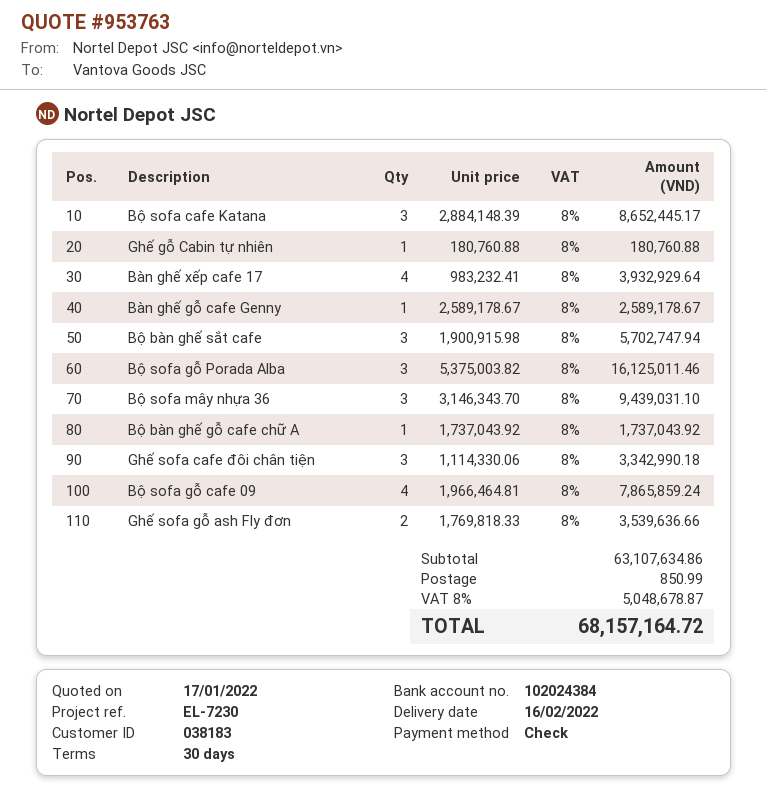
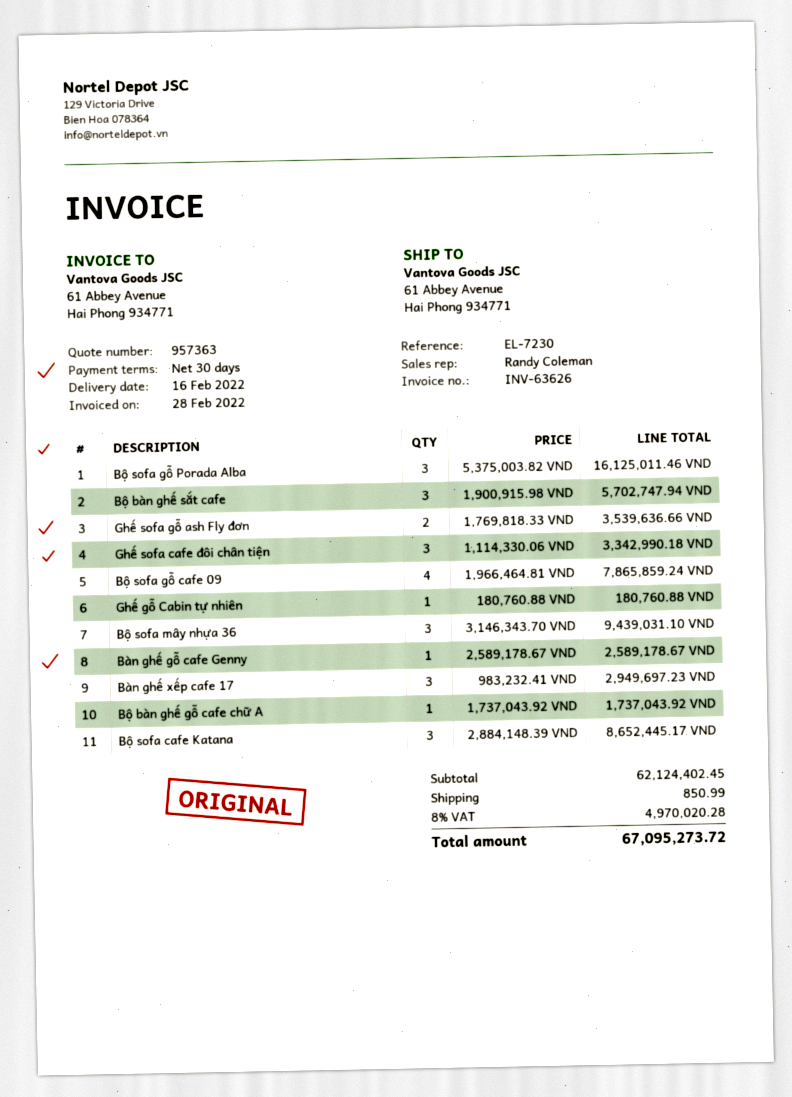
quote number: 953763 -> 957363
Bàn ghế xếp cafe 17: 4 x 983232.41 = 3932929.64 -> 3 x 983232.41 = 2949697.23
subtotal: 63107634.86 -> 62124402.45
tax: 8% = 5048678.87 -> 8% = 4970020.28
total: 68157164.72 -> 67095273.72

